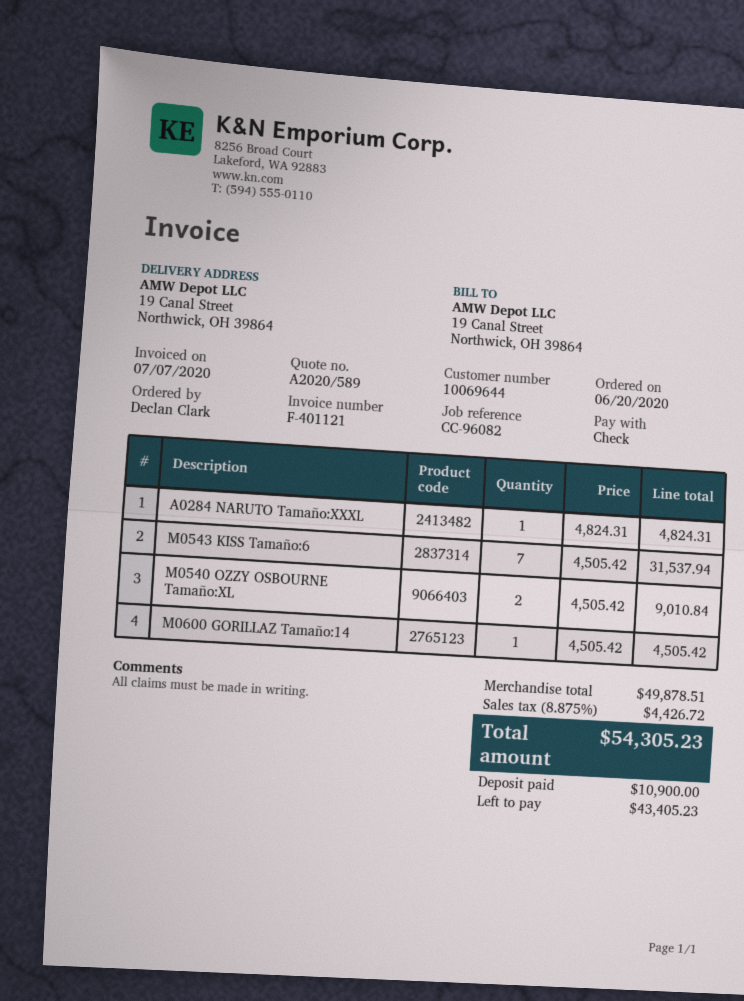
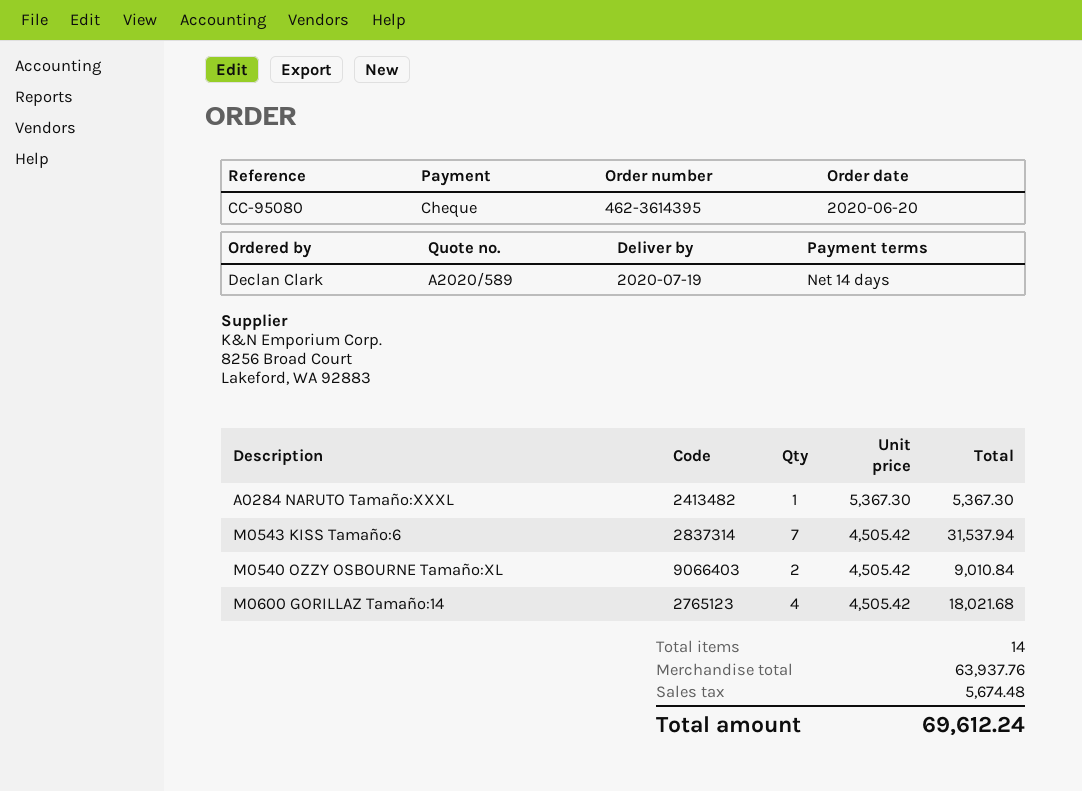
reference: CC-96082 -> CC-95080
A0284 NARUTO Tamaño:XXXL: 1 x 4824.31 = 4824.31 -> 1 x 5367.30 = 5367.30
M0600 GORILLAZ Tamaño:14: 1 x 4505.42 = 4505.42 -> 4 x 4505.42 = 18021.68
subtotal: 49878.51 -> 63937.76
tax: 4426.72 -> 5674.48
total: 54305.23 -> 69612.24

